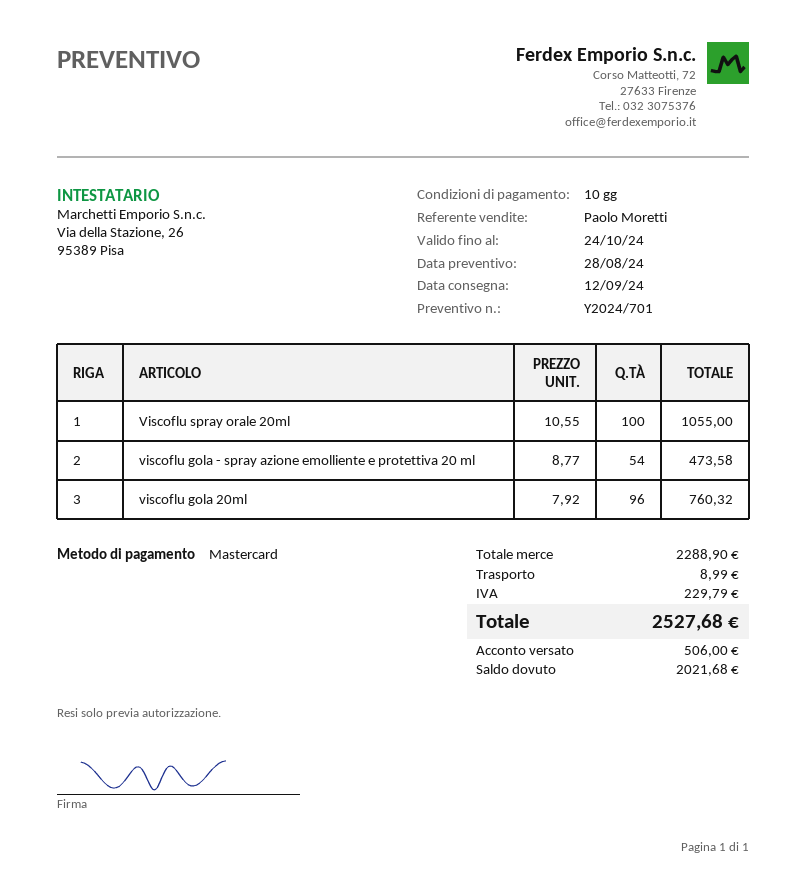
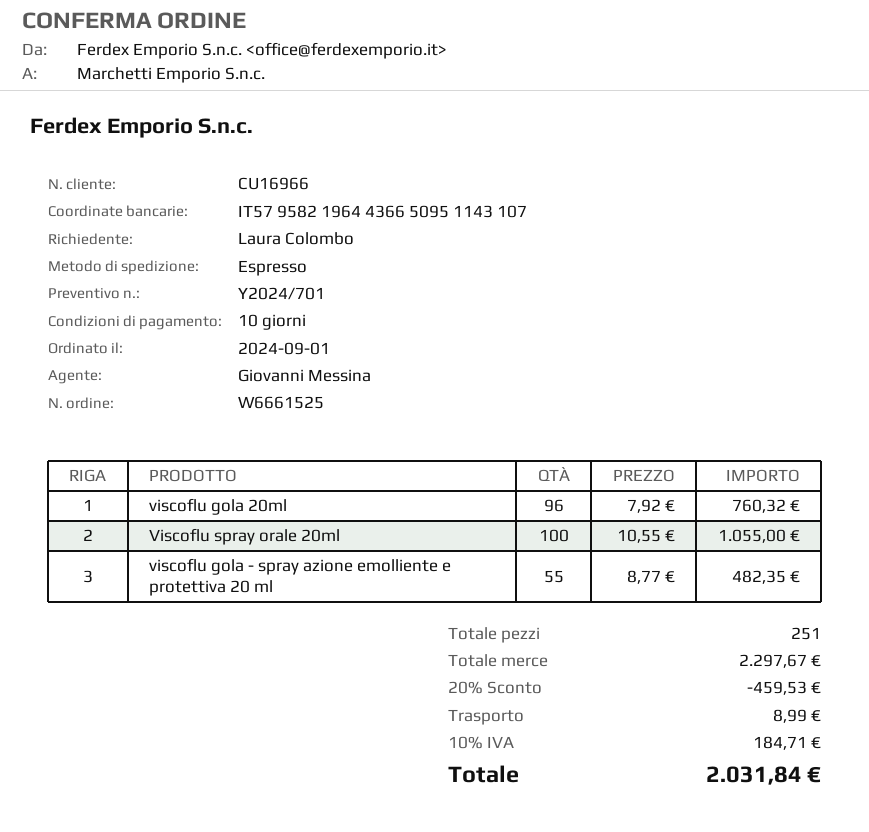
sales rep: Paolo Moretti -> Giovanni Messina
viscoflu gola - spray azione emolliente e protettiva 20 ml: 54 x 8.77 = 473.58 -> 55 x 8.77 = 482.35
subtotal: 2288.90 -> 2297.67
discount: none -> 20% = 459.53
tax: 229.79 -> 184.71
total: 2527.68 -> 2031.84

